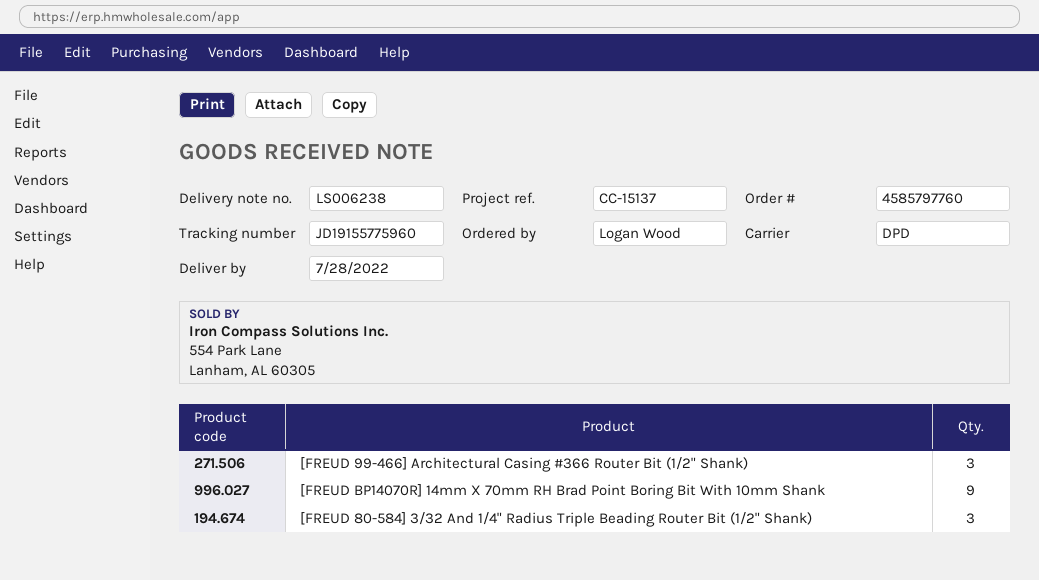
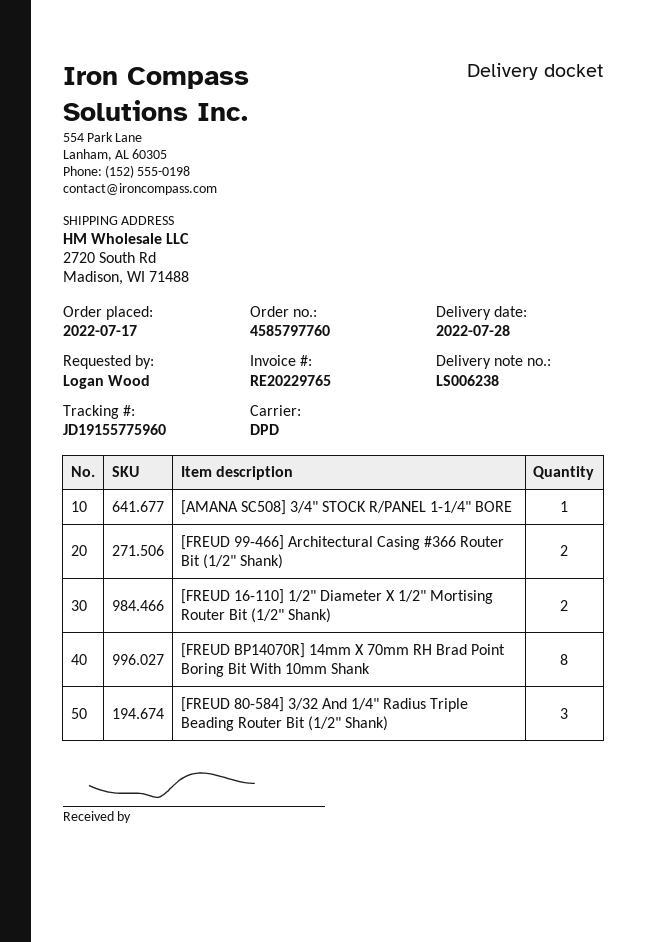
[FREUD 99-466] Architectural Casing #366 Router Bit (1/2" Shank): 3 -> 2
[FREUD BP14070R] 14mm X 70mm RH Brad Point Boring Bit With 10mm Shank: 9 -> 8
[AMANA SC508] 3/4" STOCK R/PANEL 1-1/4" BORE: none -> 1
[FREUD 16-110] 1/2" Diameter X 1/2" Mortising Router Bit (1/2" Shank): none -> 2

